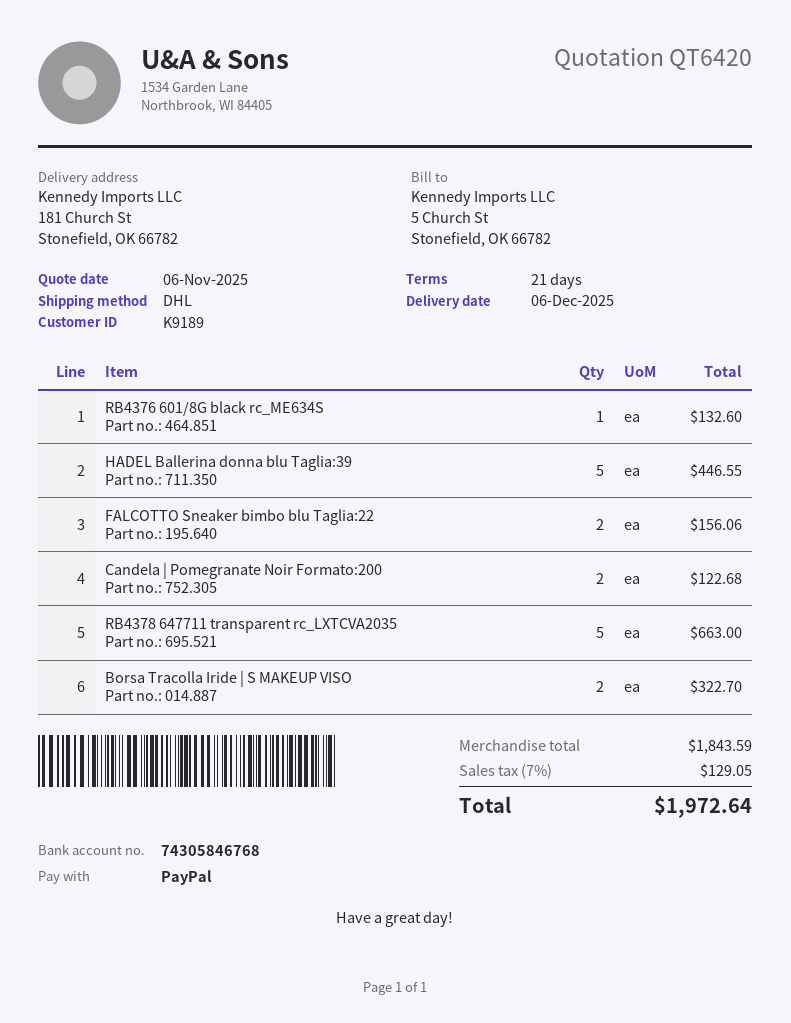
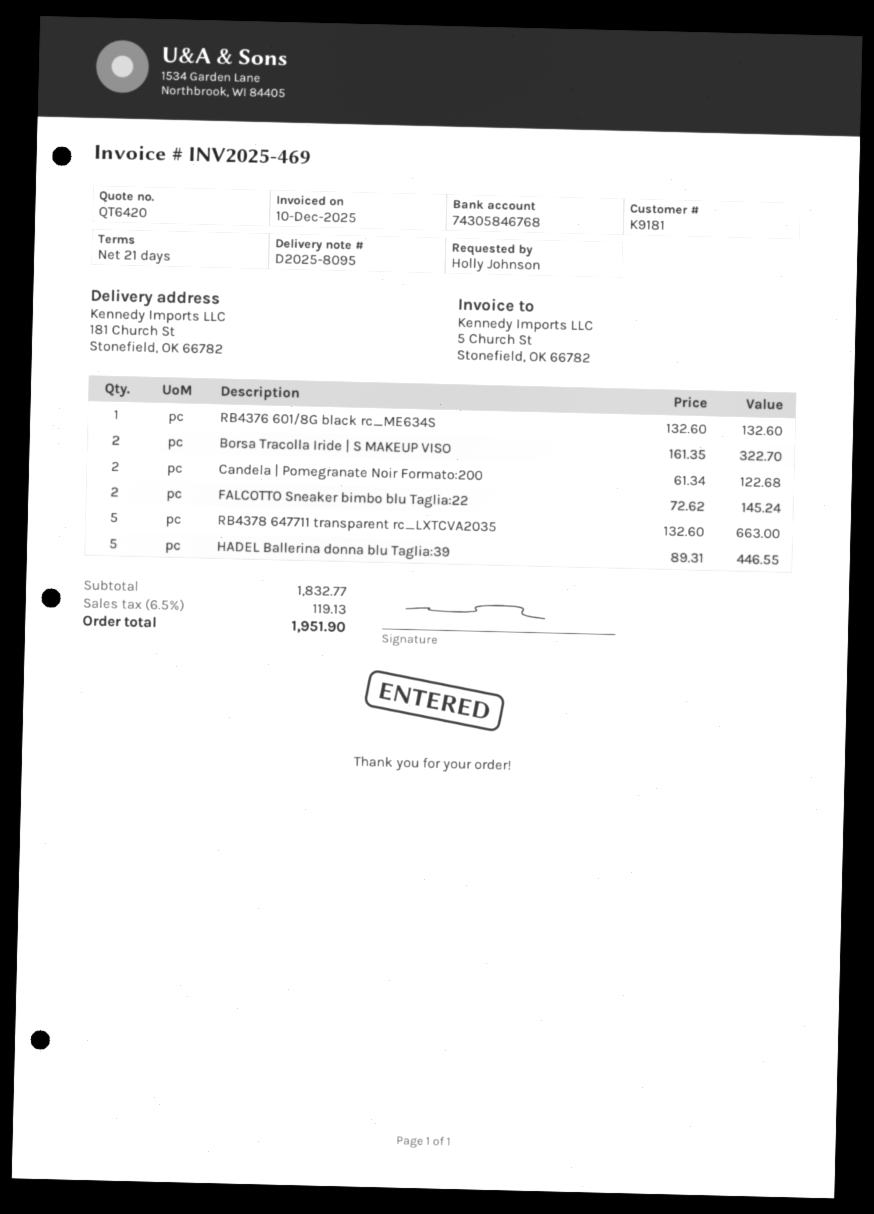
customer number: K9189 -> K9181
FALCOTTO Sneaker bimbo blu Taglia:22: 2 for 156.06 -> 2 for 145.24
subtotal: 1843.59 -> 1832.77
tax: 7% = 129.05 -> 6.5% = 119.13
total: 1972.64 -> 1951.90

